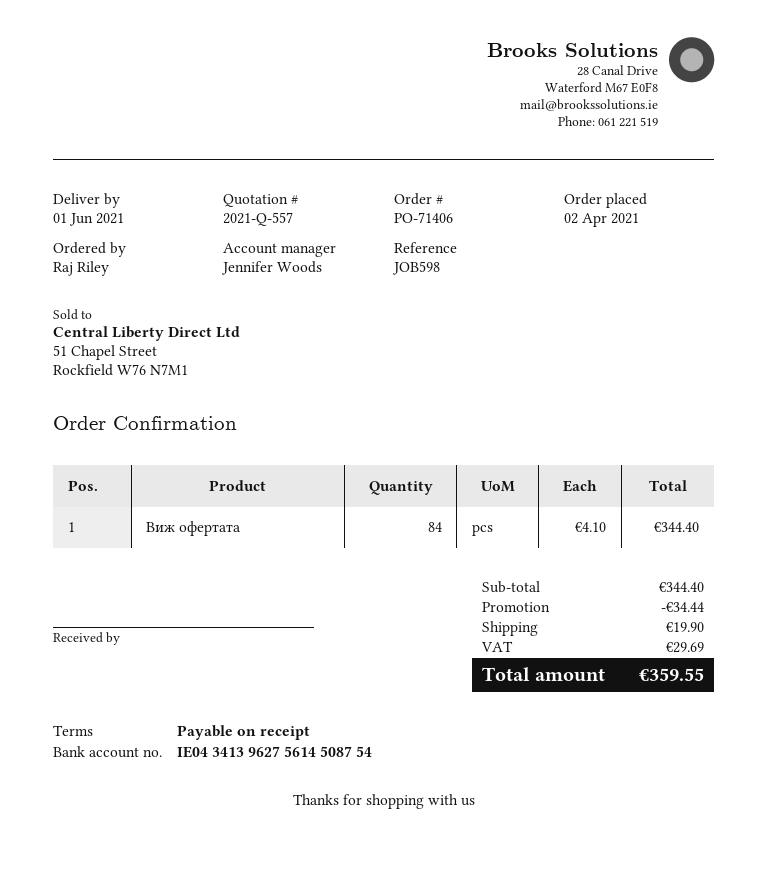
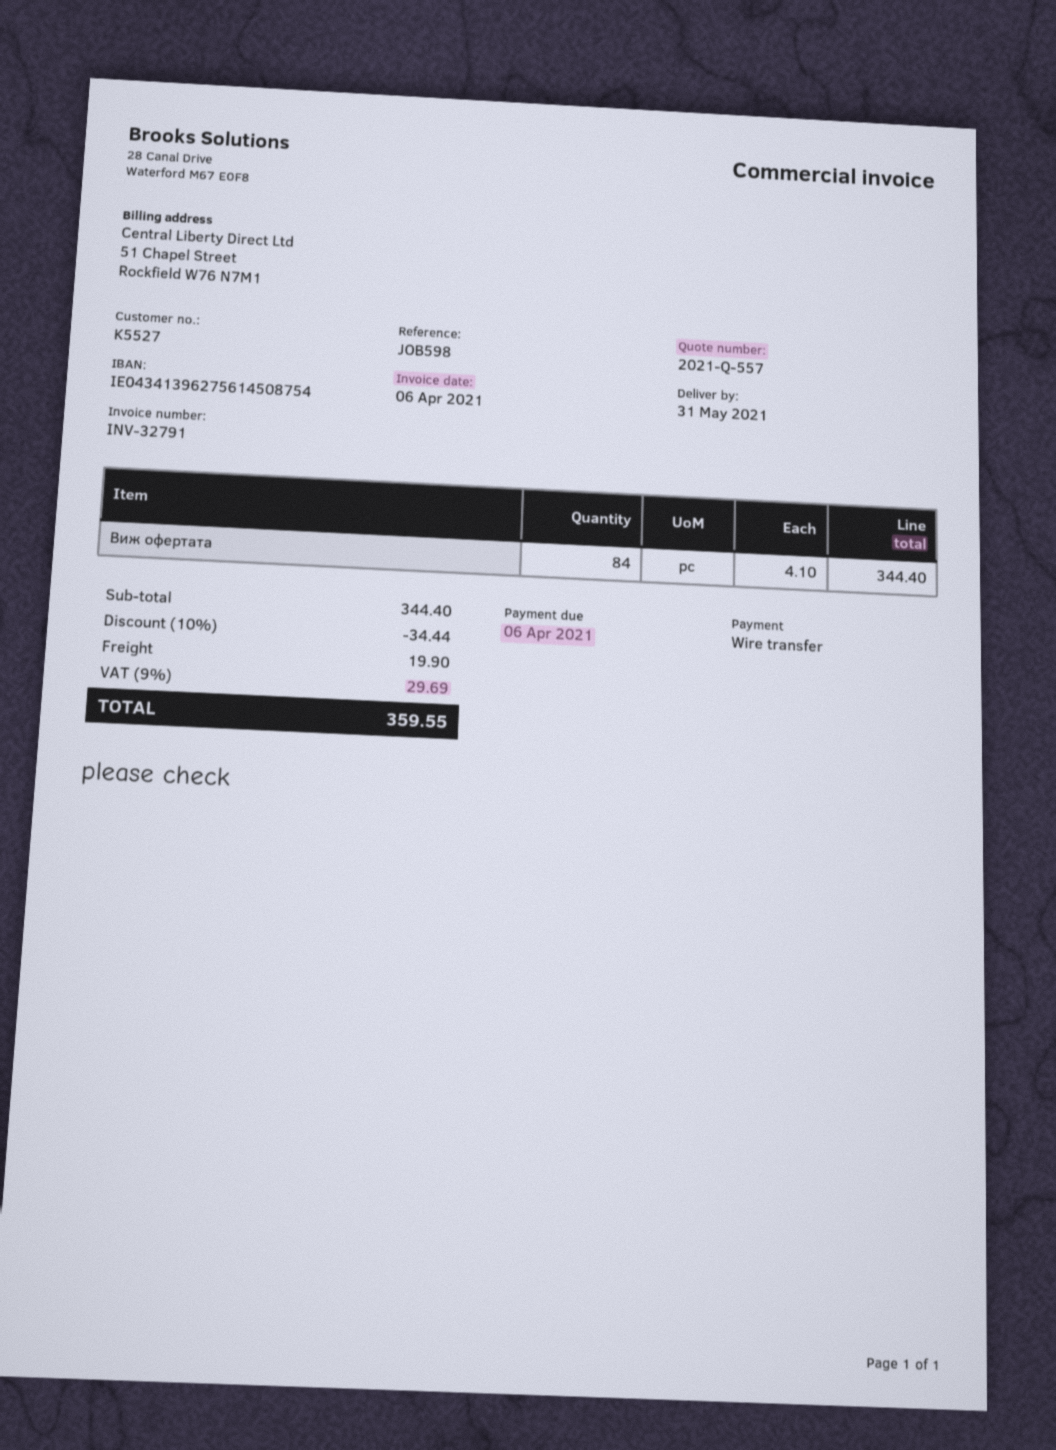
delivery date: 2021-06-01 -> 2021-05-31

